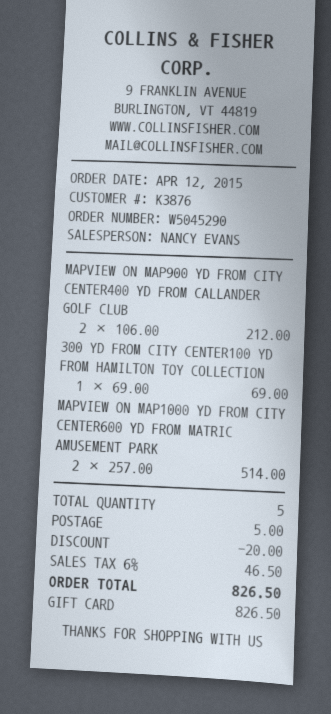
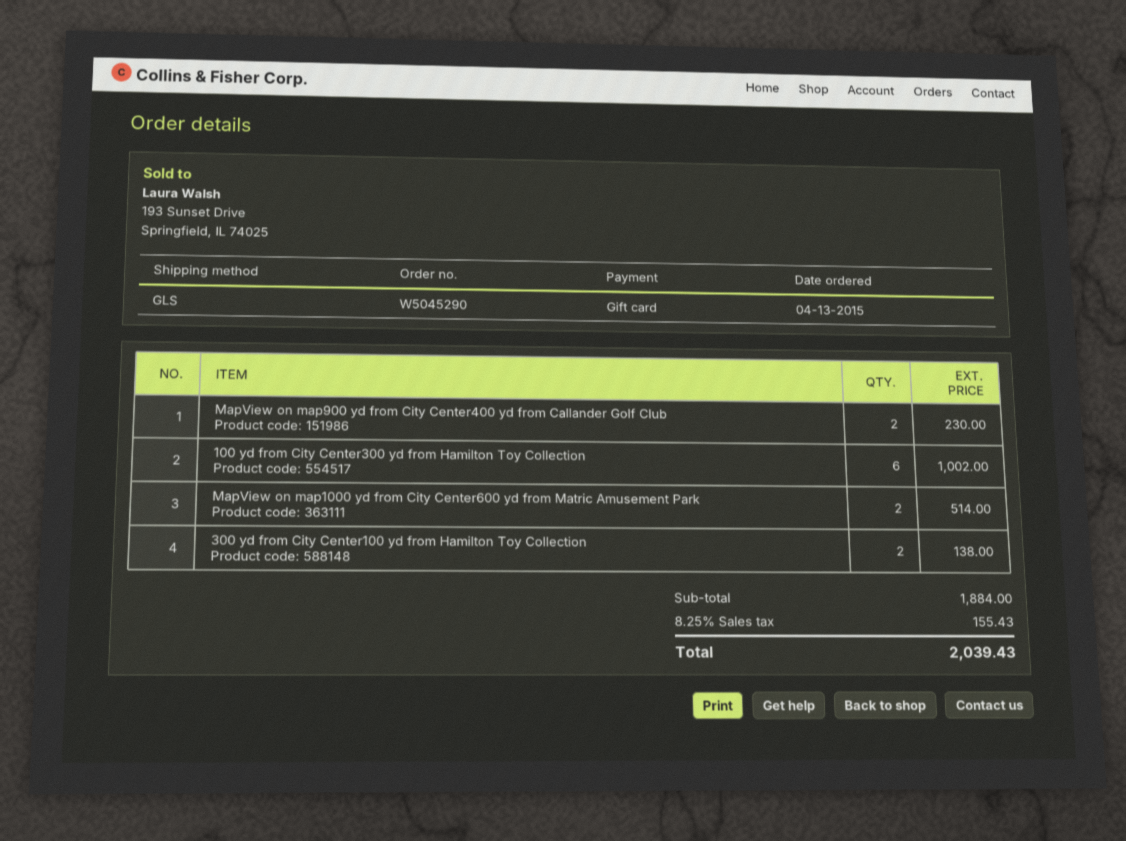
order date: 2015-04-12 -> 2015-04-13
MAPVIEW ON MAP900 YD FROM CITY CENTER400 YD FROM CALLANDER GOLF CLUB: 2 for 212.00 -> 2 for 230.00
300 YD FROM CITY CENTER100 YD FROM HAMILTON TOY COLLECTION: 1 for 69.00 -> 2 for 138.00
100 yd from City Center300 yd from Hamilton Toy Collection: none -> 6 for 1002.00
discount: 20.00 -> none
shipping: 5.00 -> none
tax: 6% = 46.50 -> 8.25% = 155.43
total: 826.50 -> 2039.43

